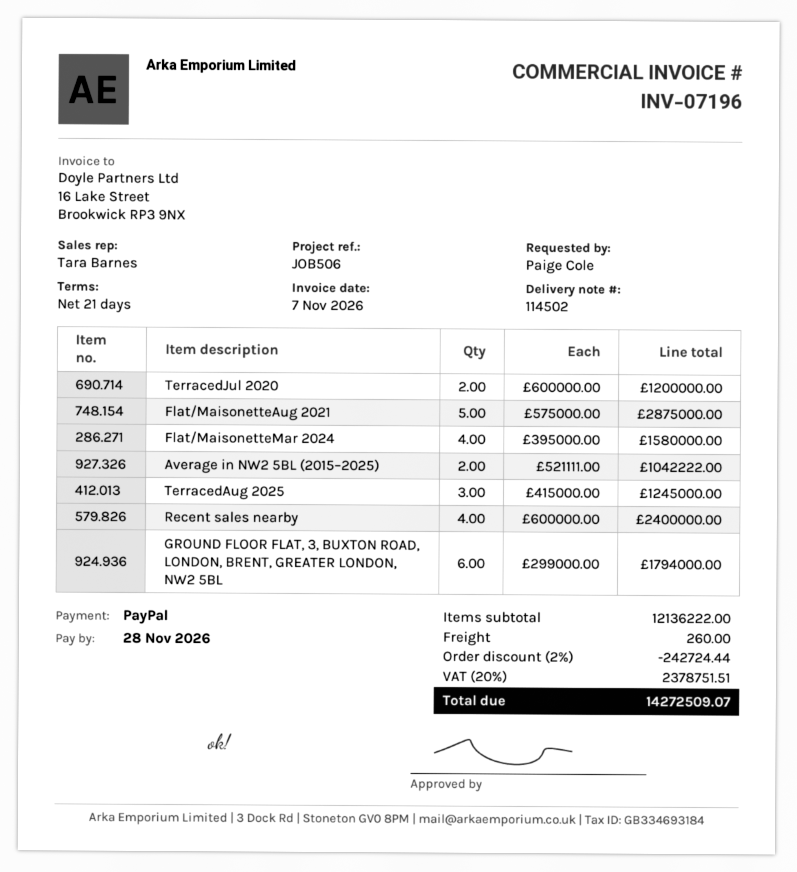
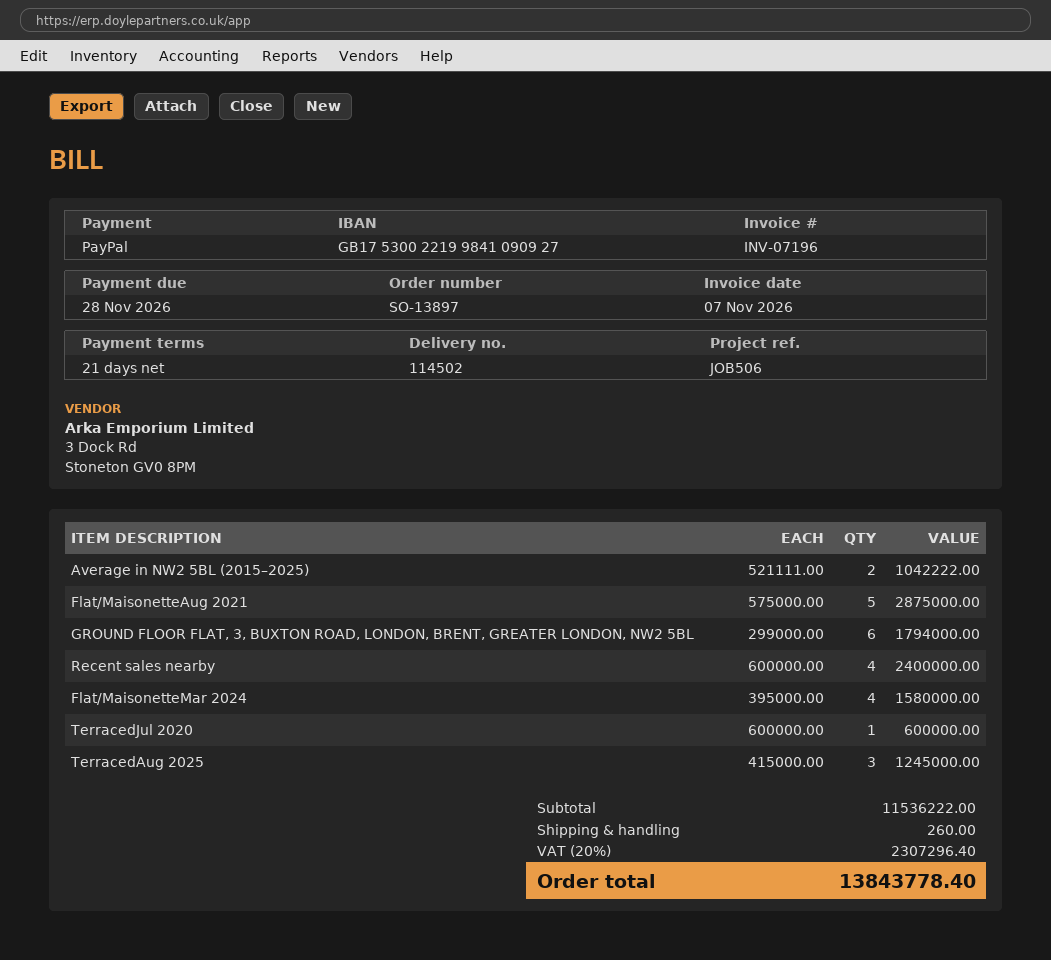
TerracedJul 2020: 2 x 600000.00 = 1200000.00 -> 1 x 600000.00 = 600000.00
subtotal: 12136222.00 -> 11536222.00
discount: 2% = 242724.44 -> none
tax: 20% = 2378751.51 -> 20% = 2307296.40
total: 14272509.07 -> 13843778.40

